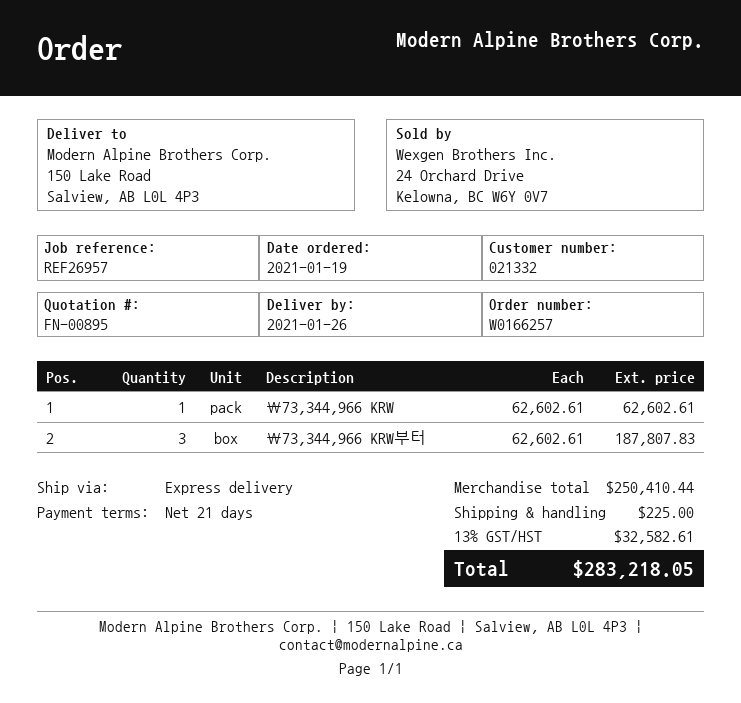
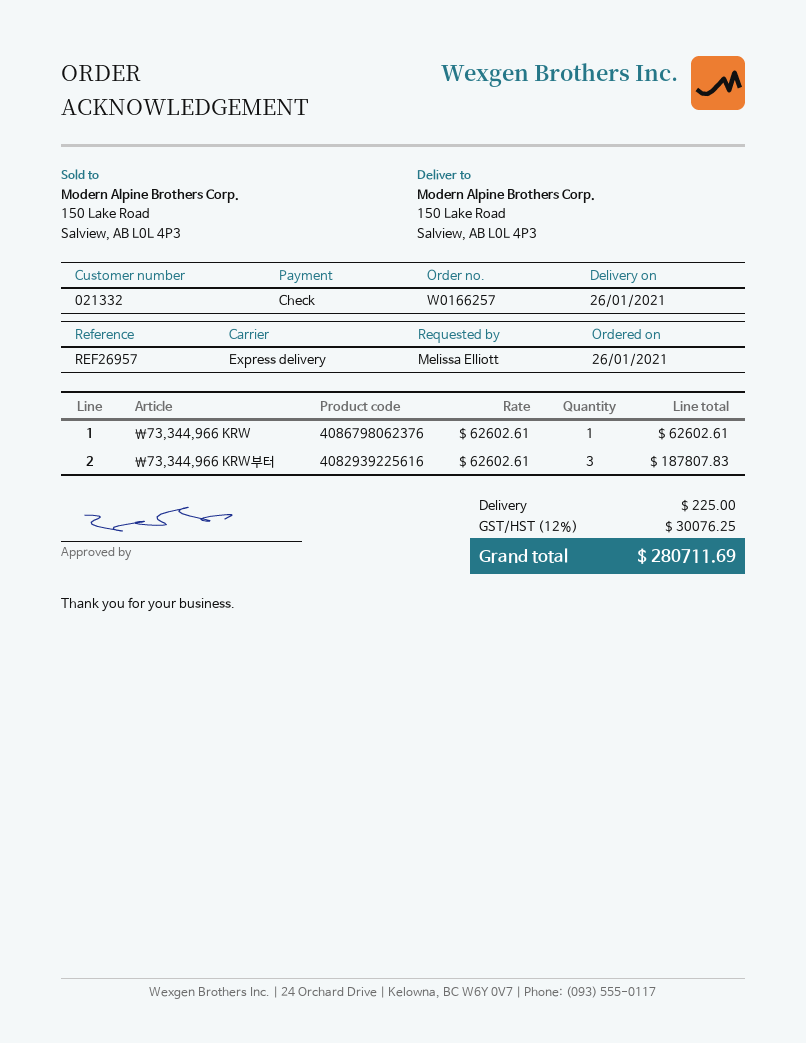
order date: 2021-01-19 -> 2021-01-26
tax: 13% = 32582.61 -> 12% = 30076.25
total: 283218.05 -> 280711.69

